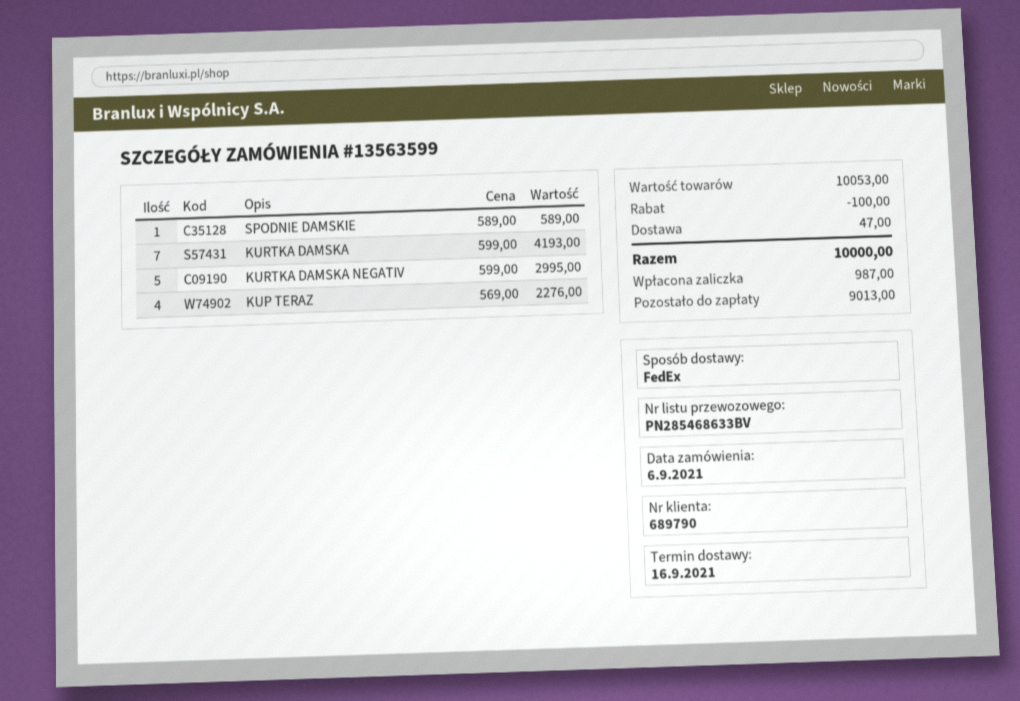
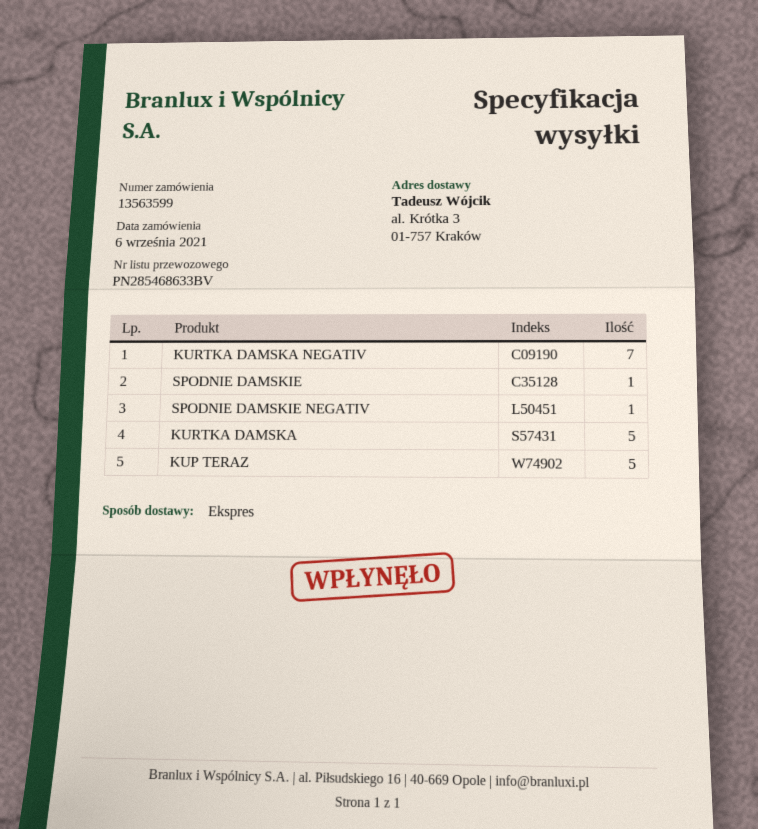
shipping method: FedEx -> express
KURTKA DAMSKA: 7 -> 5
KURTKA DAMSKA NEGATIV: 5 -> 7
KUP TERAZ: 4 -> 5
SPODNIE DAMSKIE NEGATIV: none -> 1

